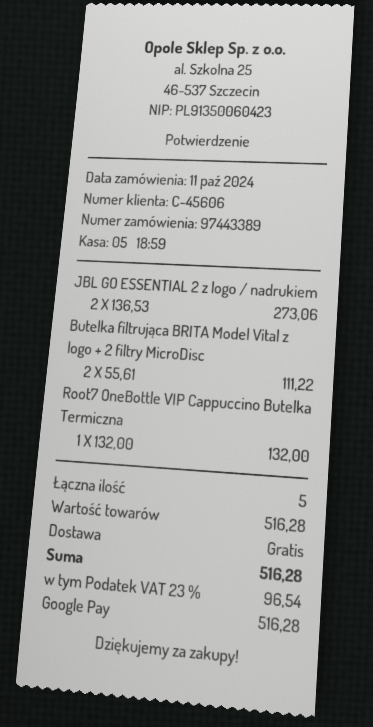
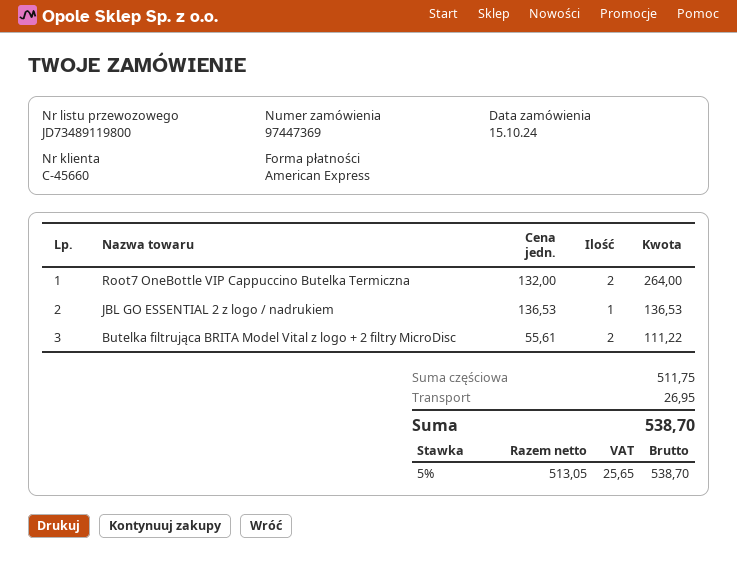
order number: 97443389 -> 97447369
order date: 2024-10-11 -> 2024-10-15
customer number: C-45606 -> C-45660
payment method: Google Pay -> American Express
JBL GO ESSENTIAL 2 z logo / nadrukiem: 2 x 136.53 = 273.06 -> 1 x 136.53 = 136.53
Root7 OneBottle VIP Cappuccino Butelka Termiczna: 1 x 132.00 = 132.00 -> 2 x 132.00 = 264.00
subtotal: 516.28 -> 511.75
shipping: 0.00 -> 26.95
tax: 23% = 96.54 -> 5% = 25.65
total: 516.28 -> 538.70

